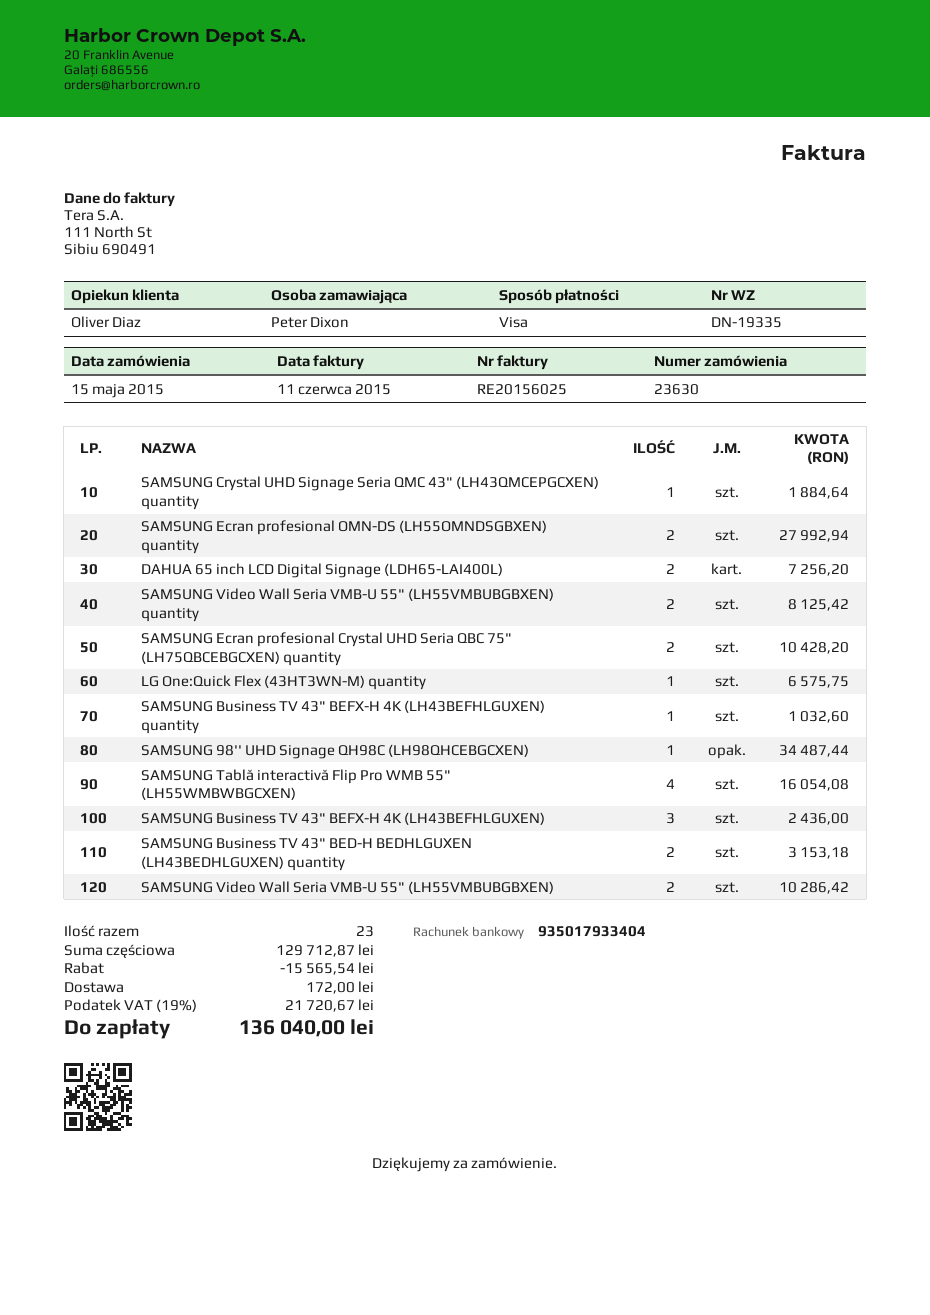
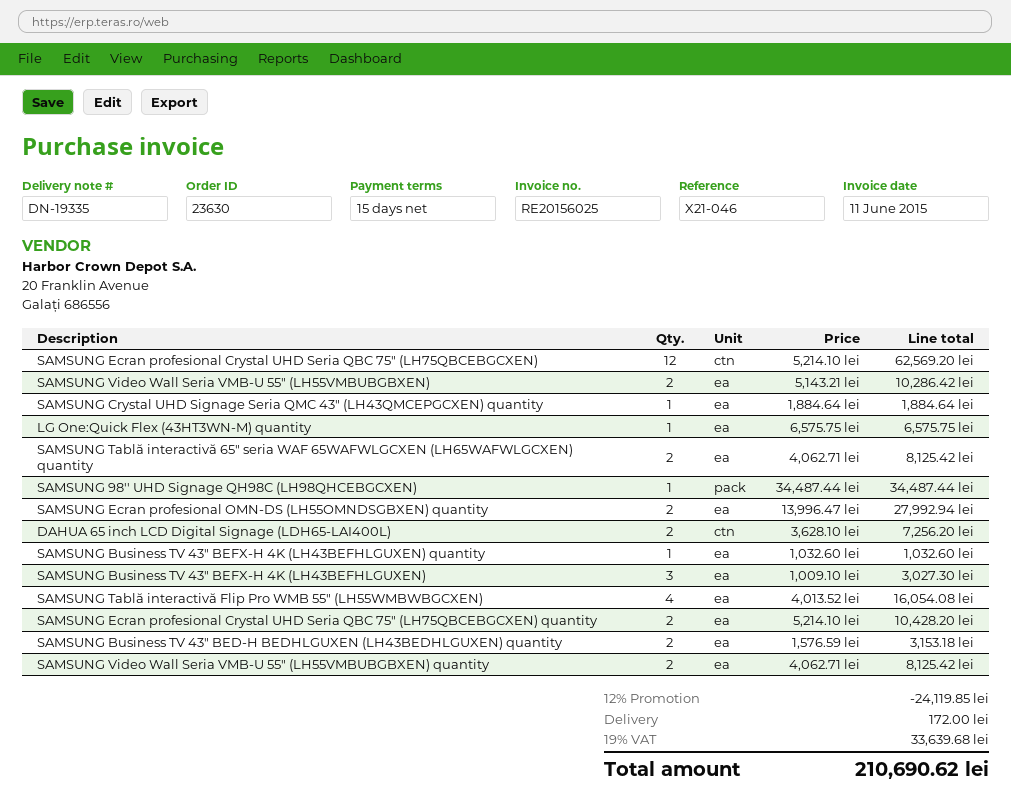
SAMSUNG Business TV 43" BEFX-H 4K (LH43BEFHLGUXEN): 3 for 2436.00 -> 3 for 3027.30
SAMSUNG Ecran profesional Crystal UHD Seria QBC 75" (LH75QBCEBGCXEN): none -> 12 for 62569.20
SAMSUNG Tablă interactivă 65" seria WAF 65WAFWLGCXEN (LH65WAFWLGCXEN) quantity: none -> 2 for 8125.42
discount: 15565.54 -> 24119.85
tax: 19% = 21720.67 -> 19% = 33639.68
total: 136040.00 -> 210690.62

